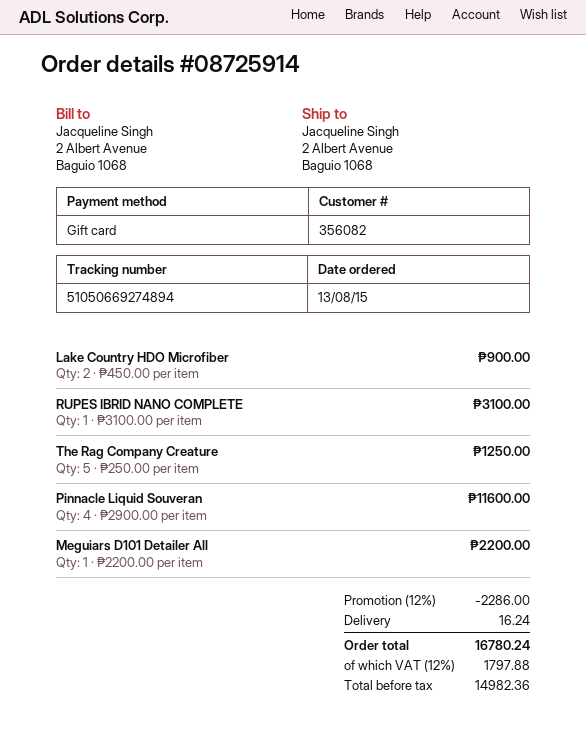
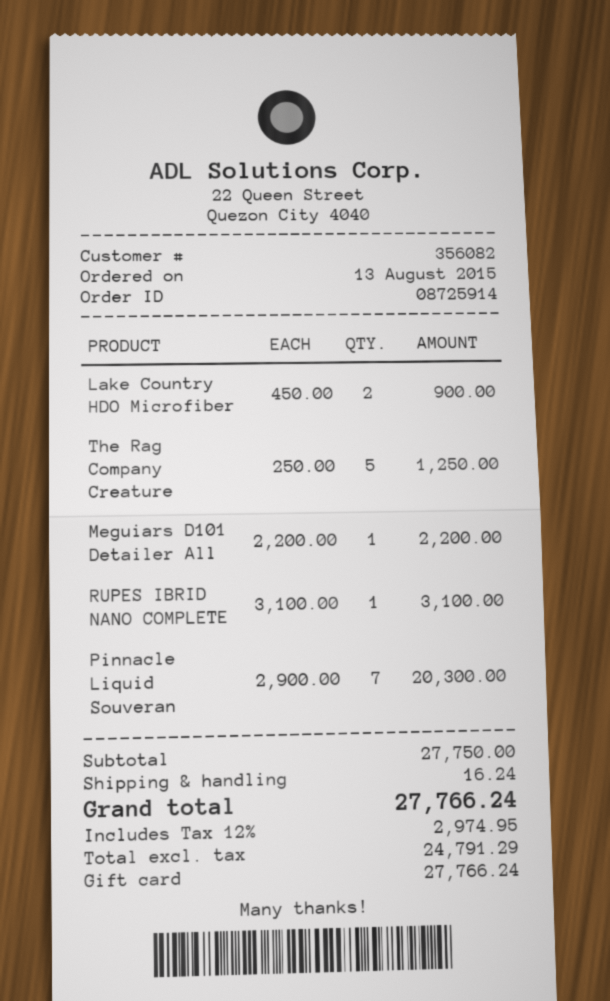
Pinnacle Liquid Souveran: 4 x 2900.00 = 11600.00 -> 7 x 2900.00 = 20300.00
discount: 12% = 2286.00 -> none
net: 14982.36 -> 24791.29
tax: 12% = 1797.88 -> 12% = 2974.95
total: 16780.24 -> 27766.24

